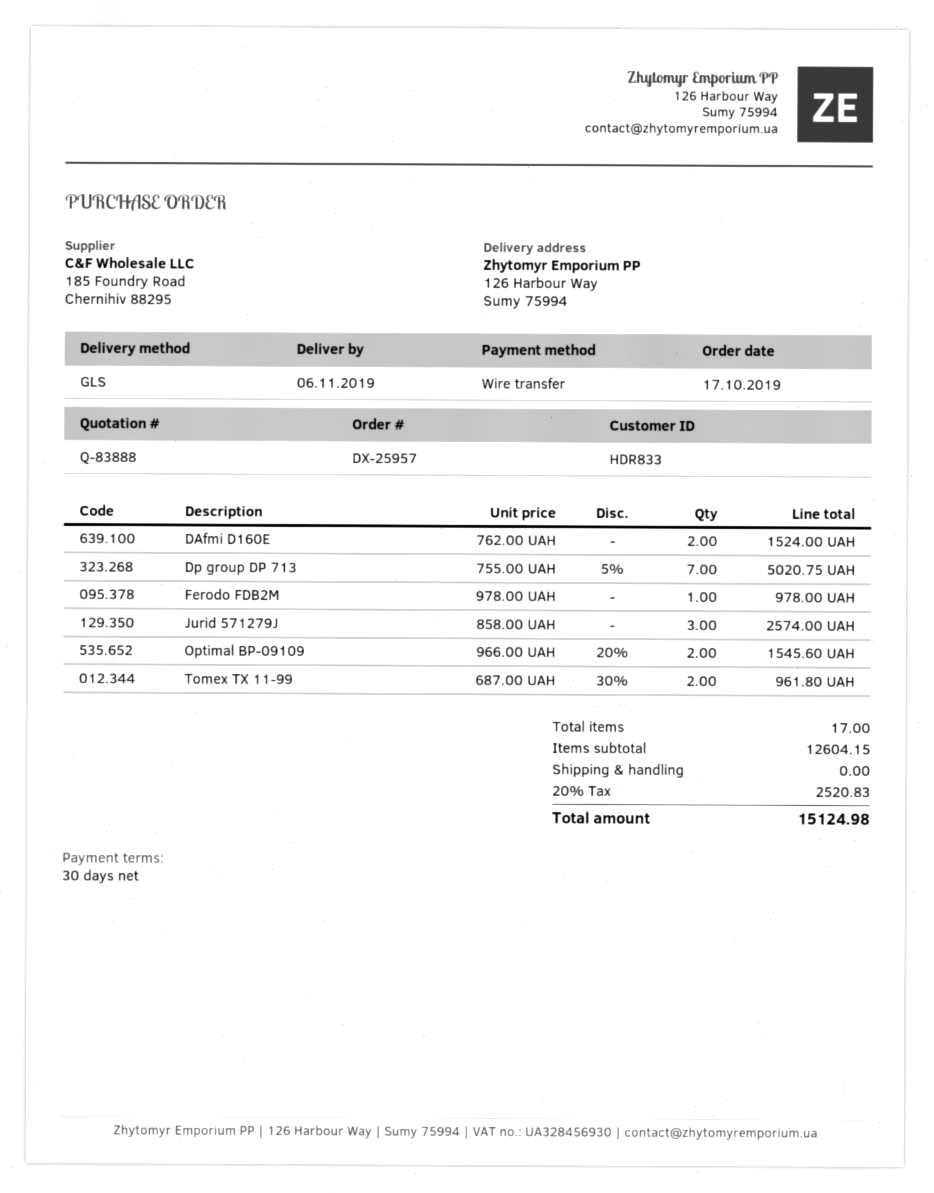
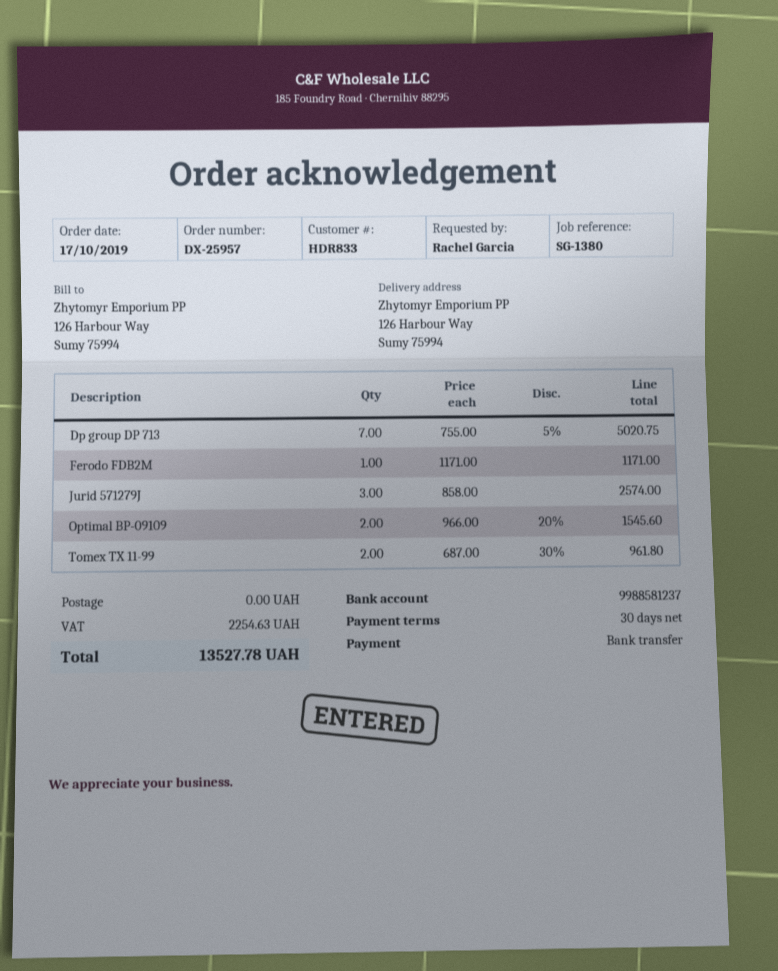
DAfmi D160E: 2 x 762.00 = 1524.00 -> none
Ferodo FDB2M: 1 x 978.00 = 978.00 -> 1 x 1171.00 = 1171.00
tax: 2520.83 -> 2254.63
total: 15124.98 -> 13527.78

